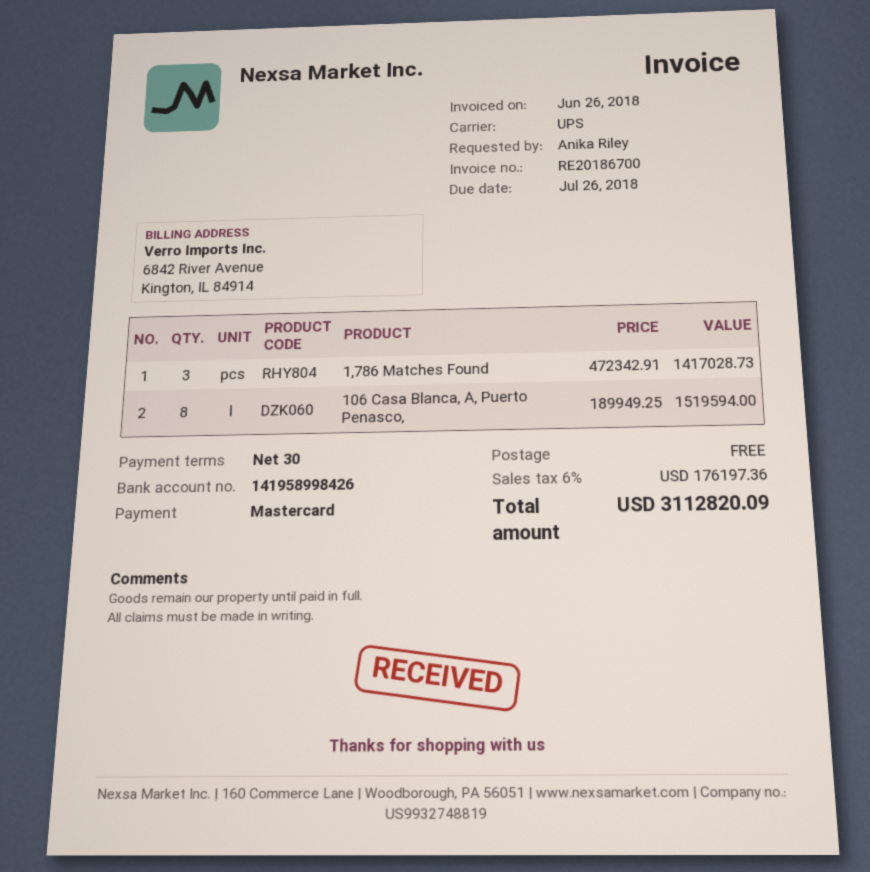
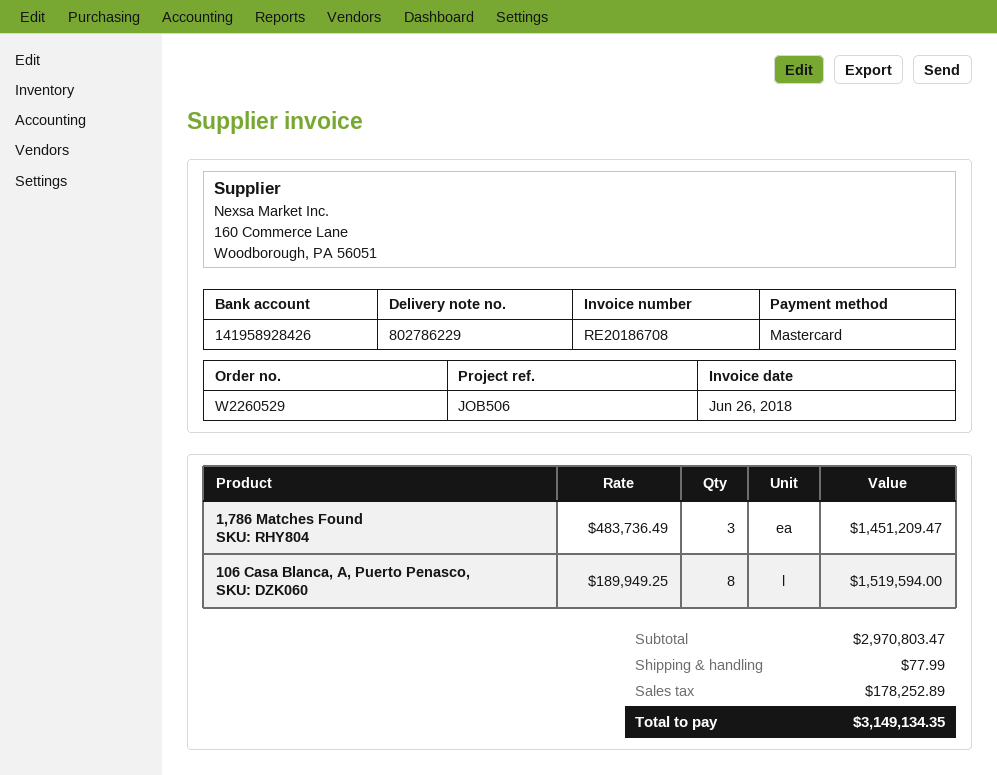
invoice number: RE20186700 -> RE20186708
bank account: 141958998426 -> 141958928426
1,786 Matches Found: 3 x 472342.91 = 1417028.73 -> 3 x 483736.49 = 1451209.47
shipping: 0.00 -> 77.99
tax: 176197.36 -> 178252.89
total: 3112820.09 -> 3149134.35

